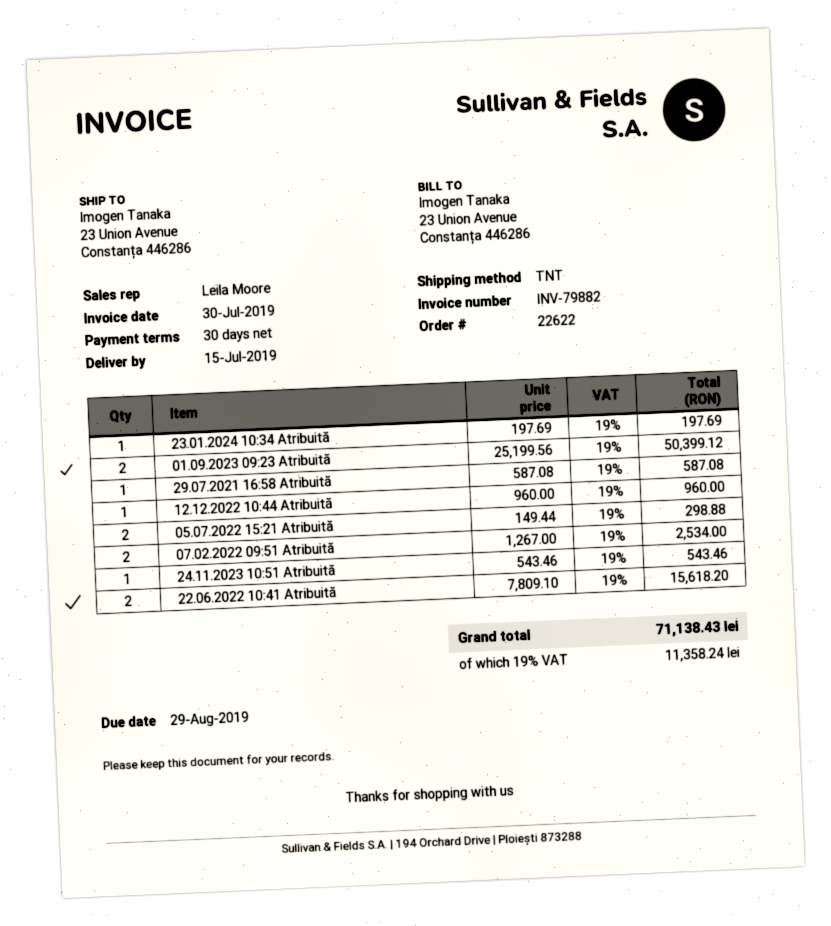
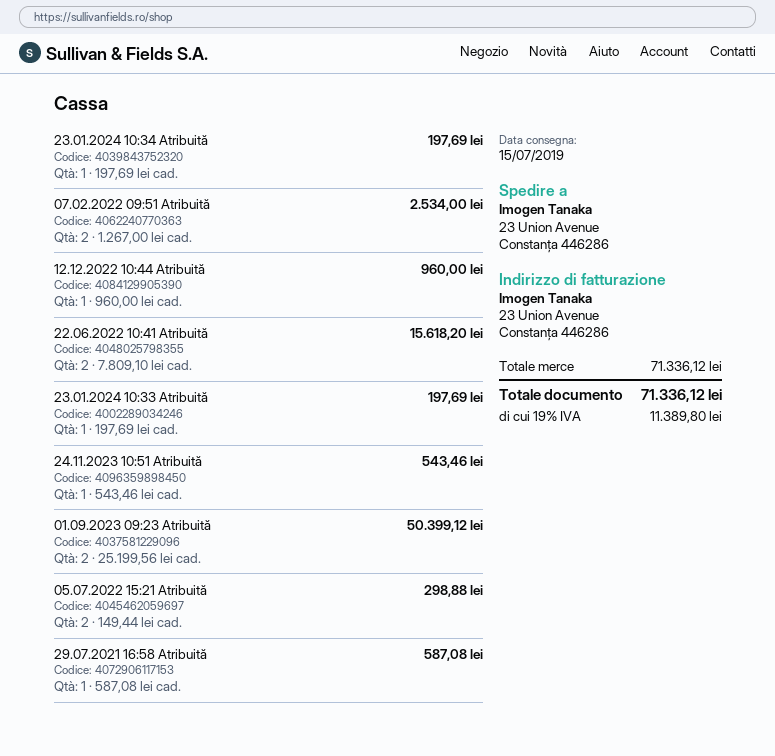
23.01.2024 10:33 Atribuită: none -> 1 x 197.69 = 197.69
tax: 19% = 11358.24 -> 19% = 11389.80
total: 71138.43 -> 71336.12

